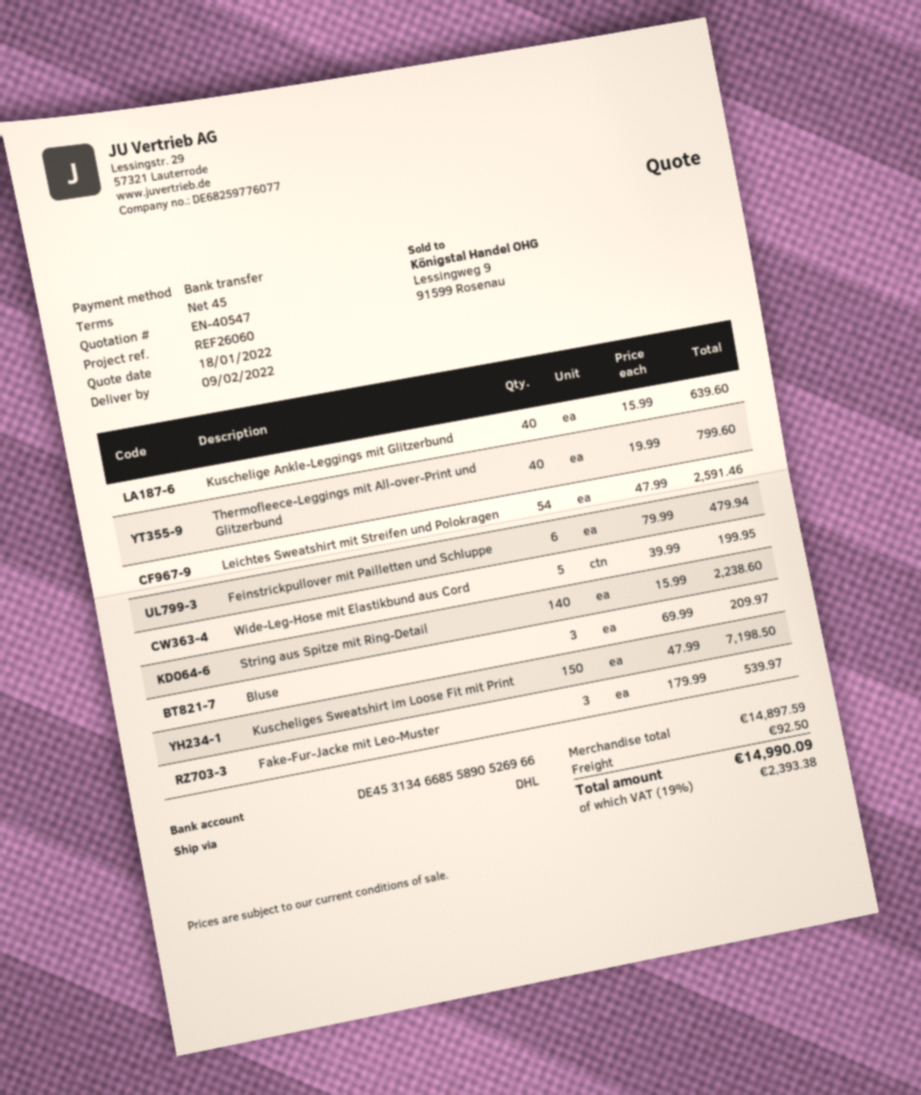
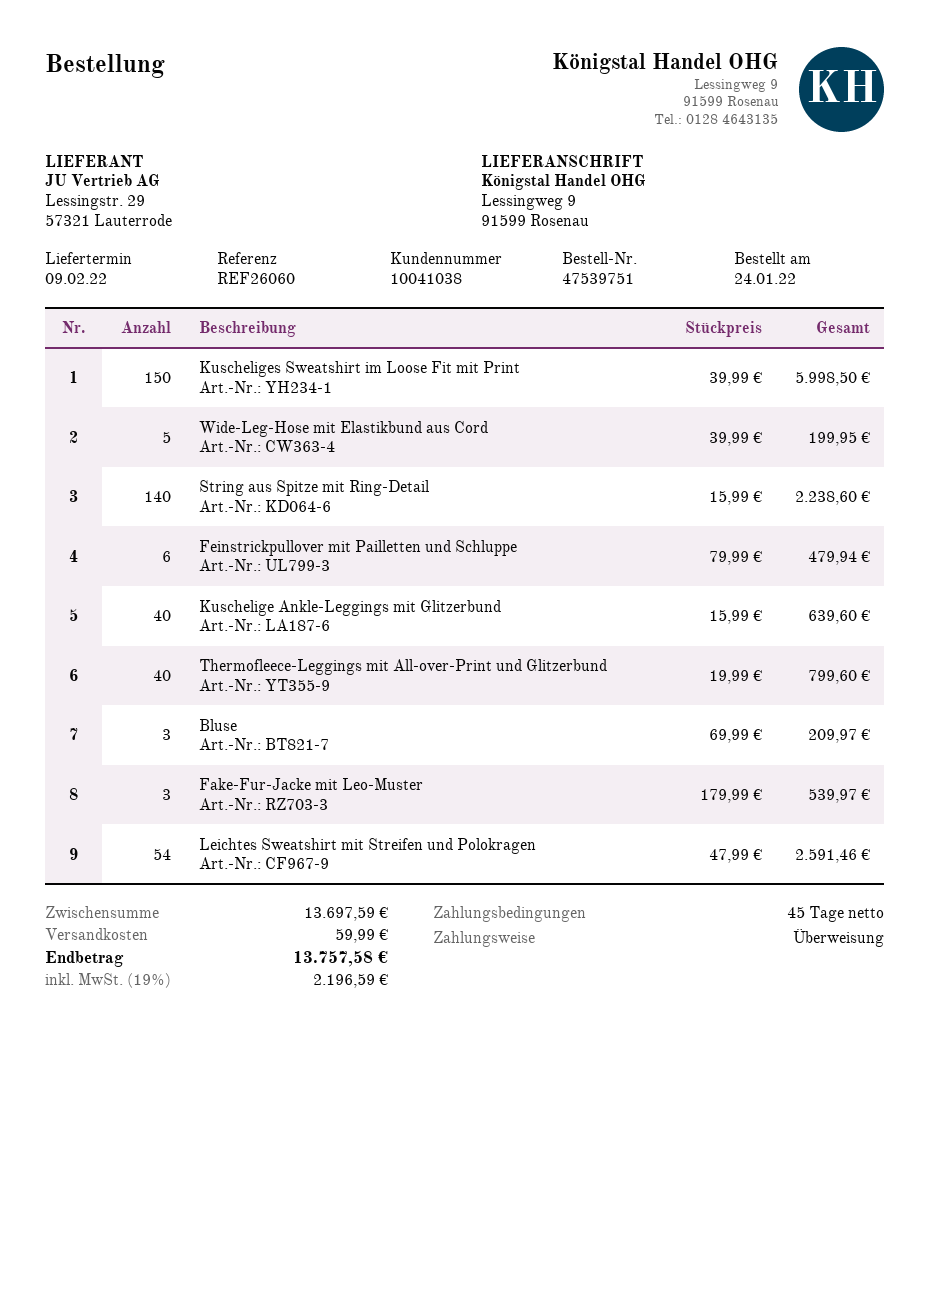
Kuscheliges Sweatshirt im Loose Fit mit Print: 150 x 47.99 = 7198.50 -> 150 x 39.99 = 5998.50
subtotal: 14897.59 -> 13697.59
shipping: 92.50 -> 59.99
tax: 19% = 2393.38 -> 19% = 2196.59
total: 14990.09 -> 13757.58

